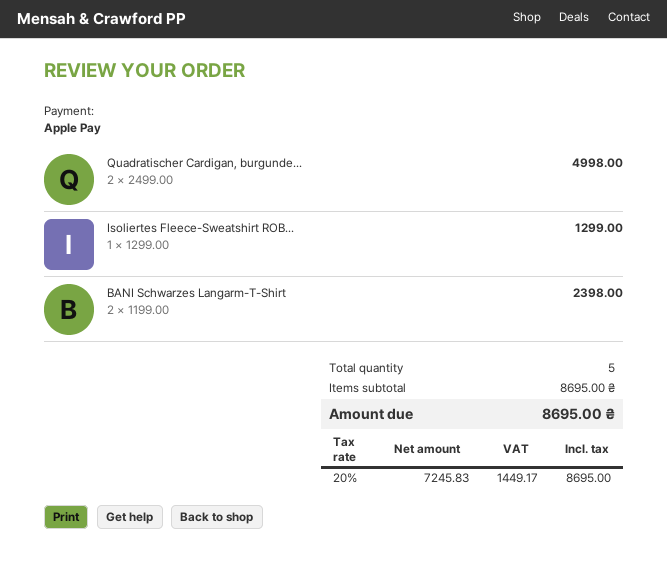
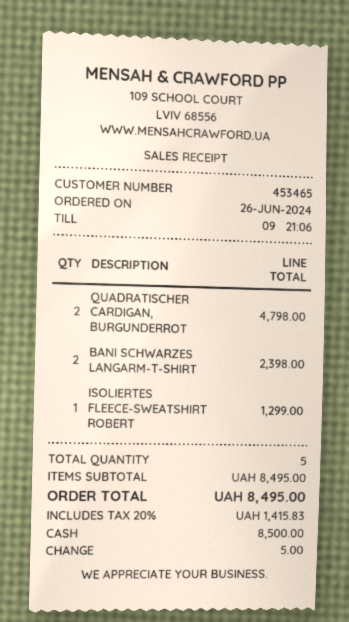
payment method: Apple Pay -> cash
Quadratischer Cardigan, burgunde...: 2 for 4998.00 -> 2 for 4798.00
subtotal: 8695.00 -> 8495.00
tax: 20% = 1449.17 -> 20% = 1415.83
total: 8695.00 -> 8495.00

